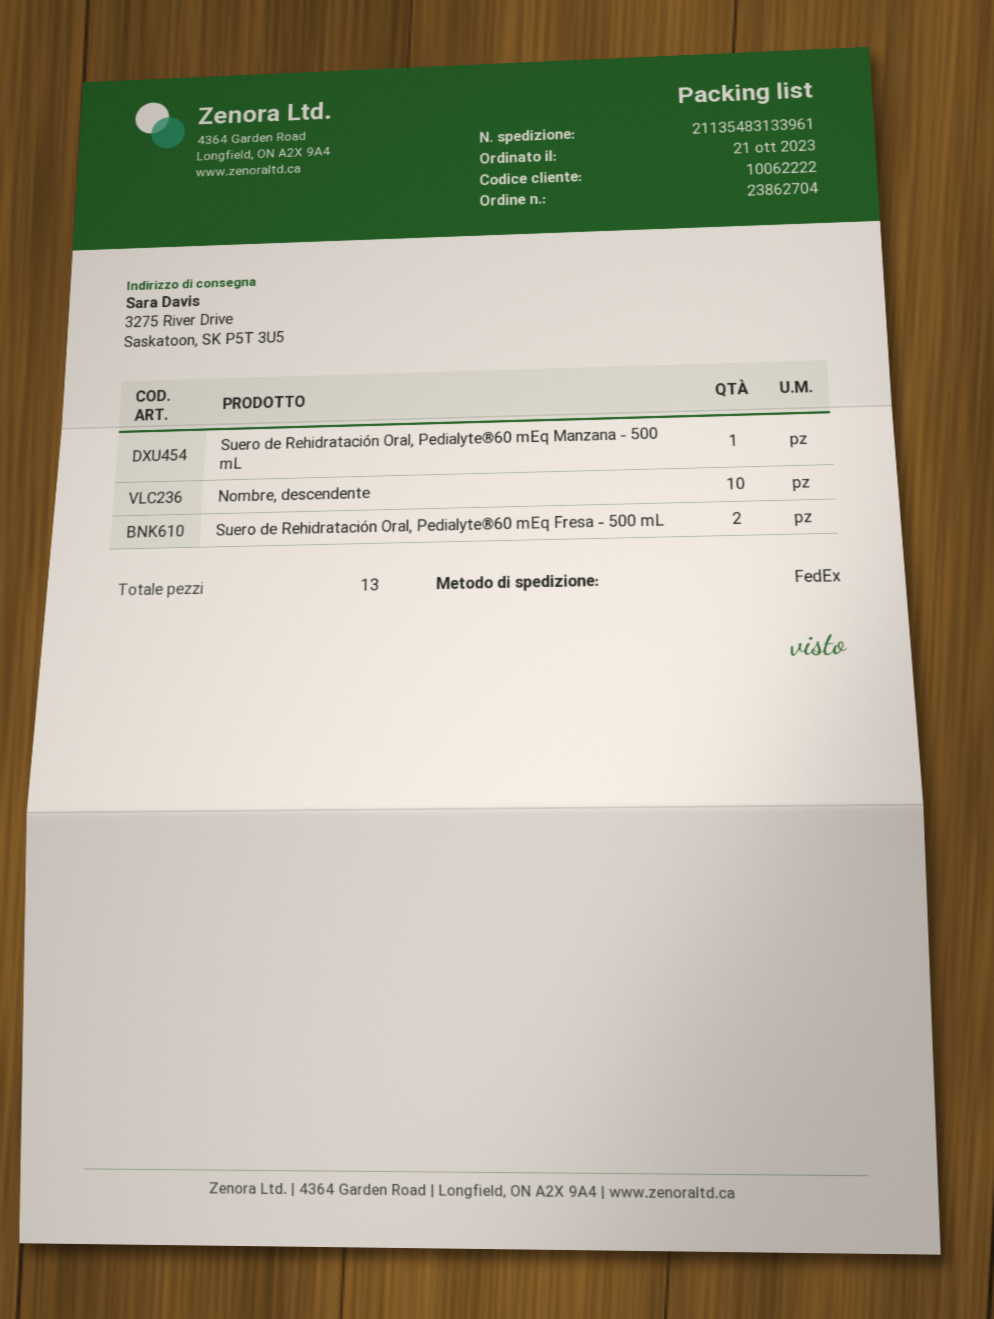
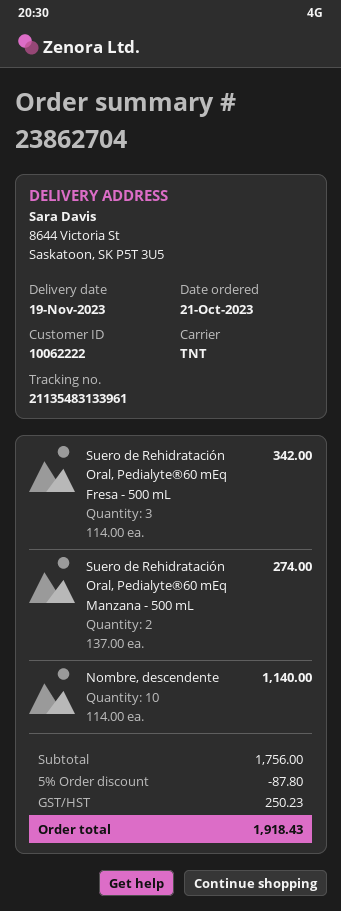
shipping method: FedEx -> TNT
ship to: 3275 River Drive, Saskatoon, SK P5T 3U5 -> 8644 Victoria St, Saskatoon, SK P5T 3U5
Suero de Rehidratación Oral, Pedialyte®60 mEq Manzana - 500 mL: 1 -> 2
Suero de Rehidratación Oral, Pedialyte®60 mEq Fresa - 500 mL: 2 -> 3

